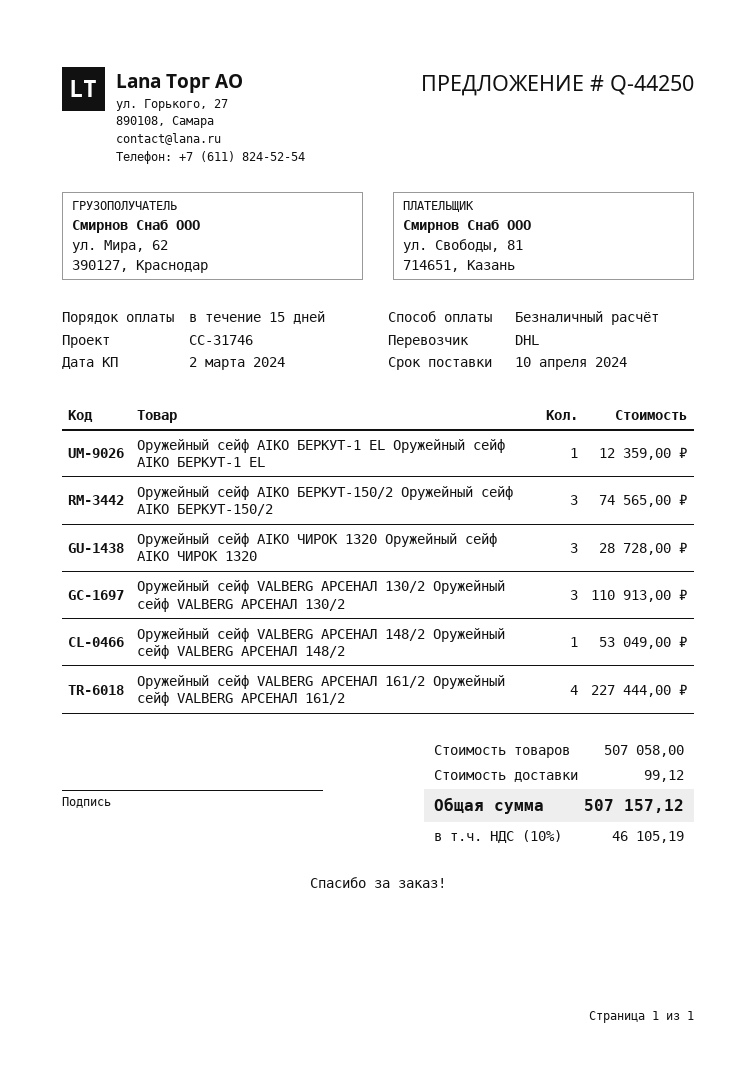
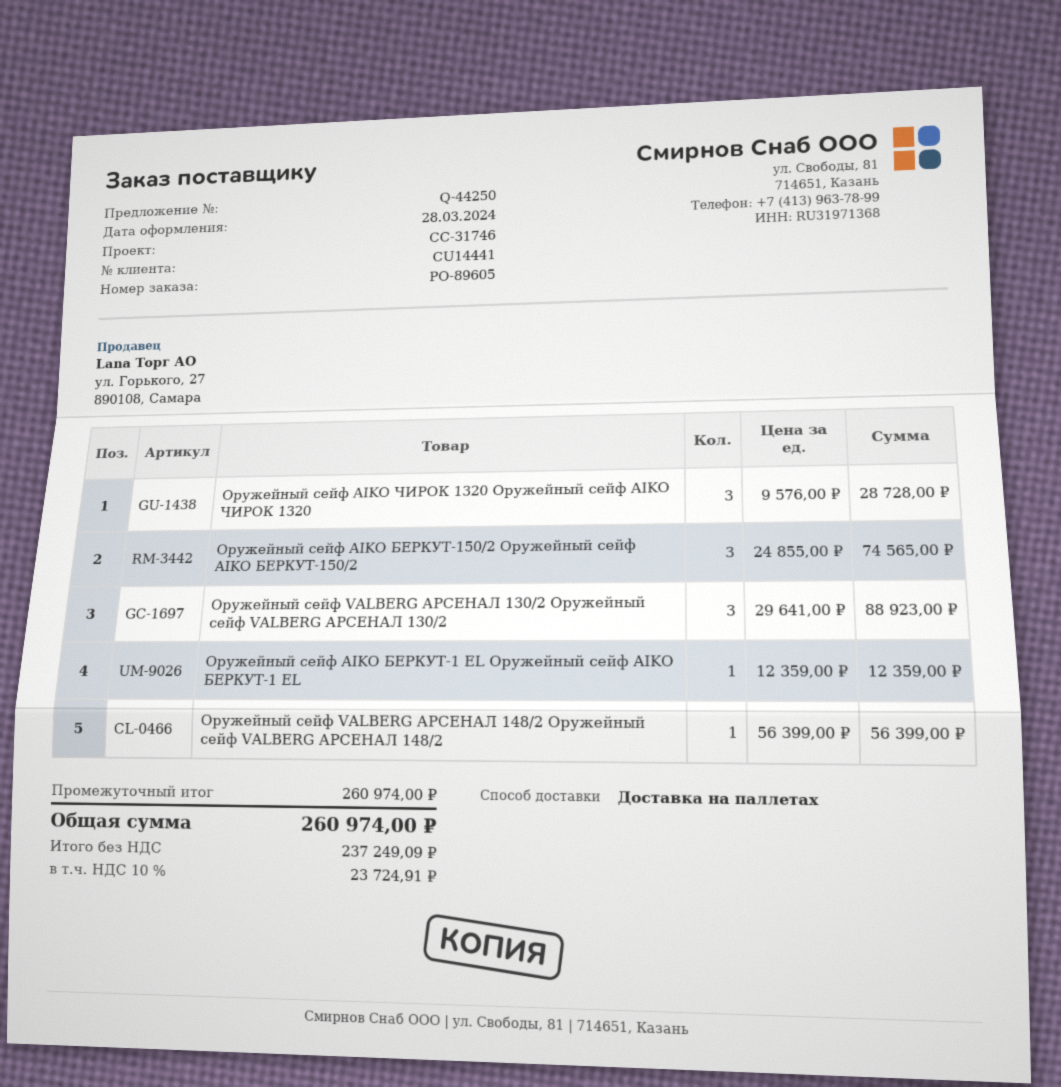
shipping method: DHL -> pallet freight
Оружейный сейф VALBERG АРСЕНАЛ 130/2 Оружейный сейф VALBERG АРСЕНАЛ 130/2: 3 for 110913.00 -> 3 for 88923.00
Оружейный сейф VALBERG АРСЕНАЛ 148/2 Оружейный сейф VALBERG АРСЕНАЛ 148/2: 1 for 53049.00 -> 1 for 56399.00
Оружейный сейф VALBERG АРСЕНАЛ 161/2 Оружейный сейф VALBERG АРСЕНАЛ 161/2: 4 for 227444.00 -> none
subtotal: 507058.00 -> 260974.00
shipping: 99.12 -> none
tax: 10% = 46105.19 -> 10% = 23724.91
total: 507157.12 -> 260974.00

